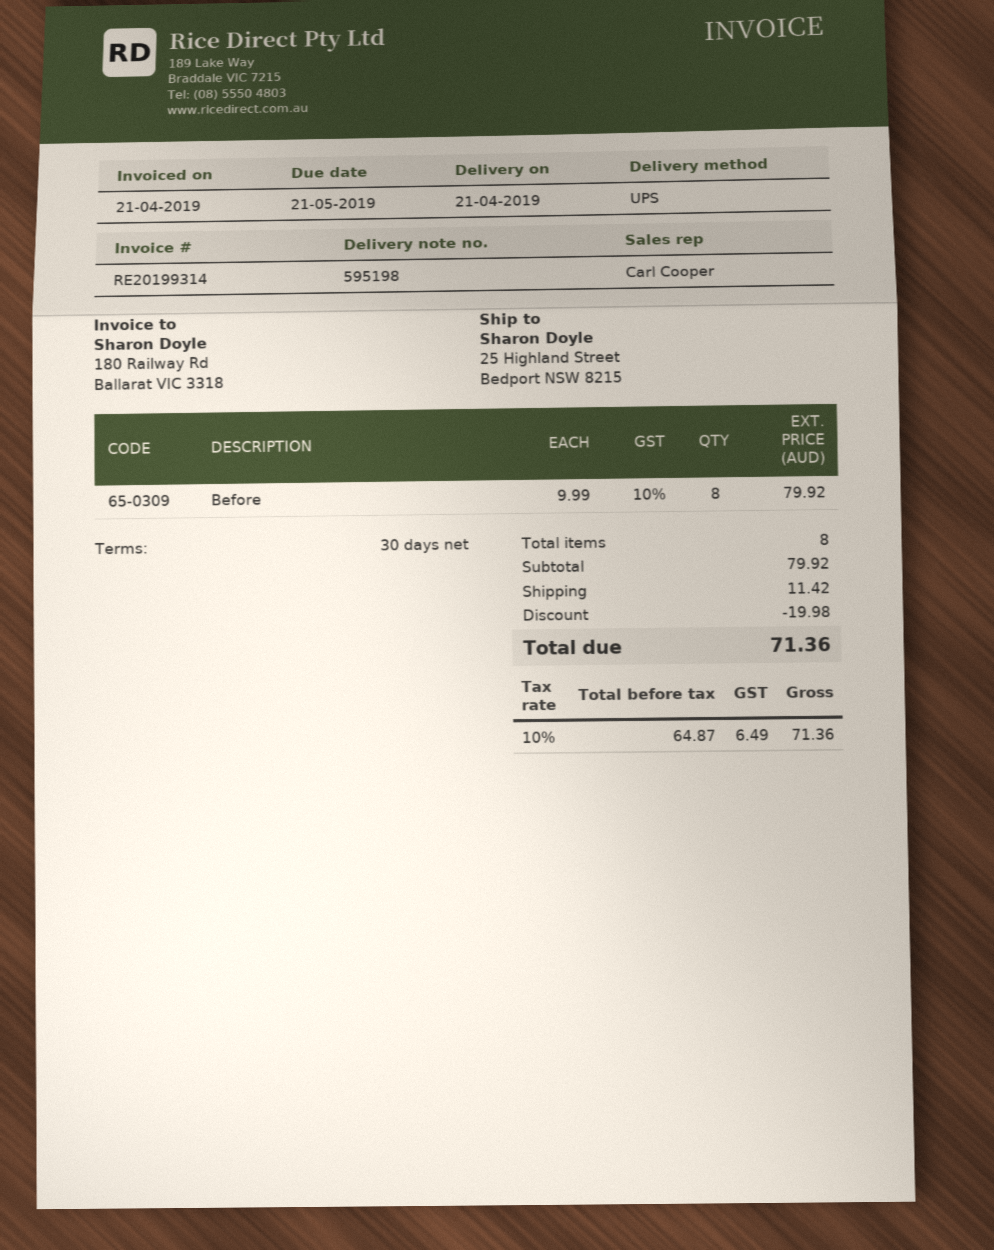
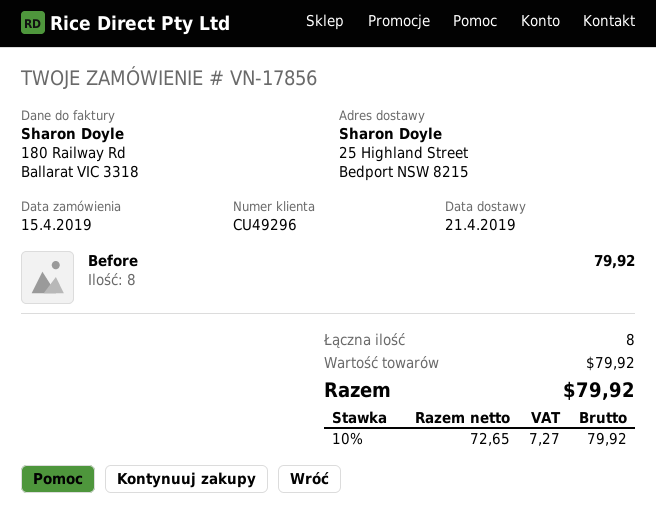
discount: 19.98 -> none
shipping: 11.42 -> none
net: 64.87 -> 72.65
tax: 10% = 6.49 -> 10% = 7.27
total: 71.36 -> 79.92

